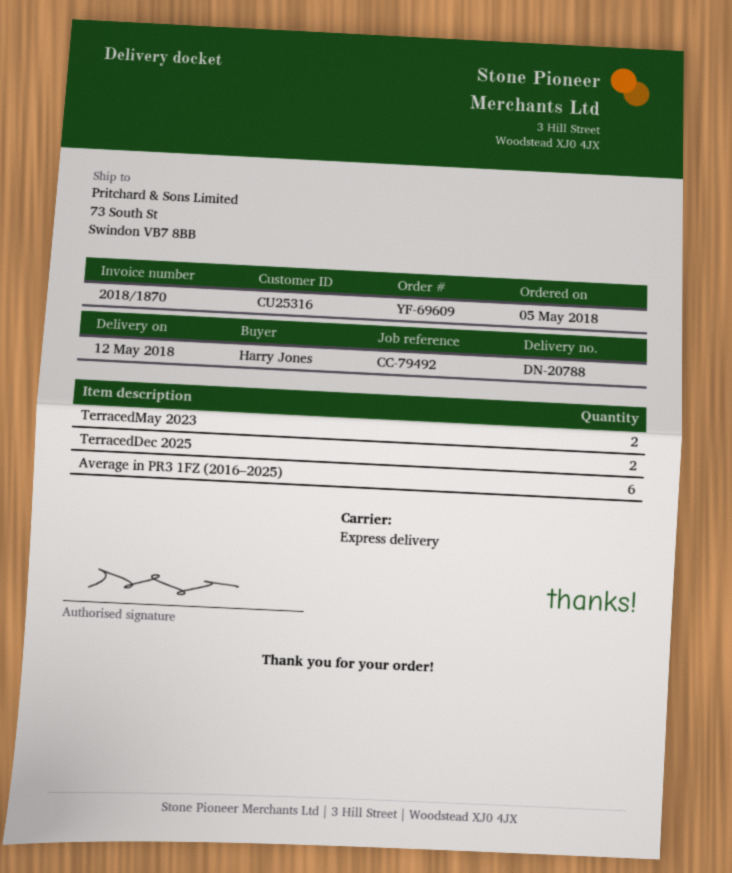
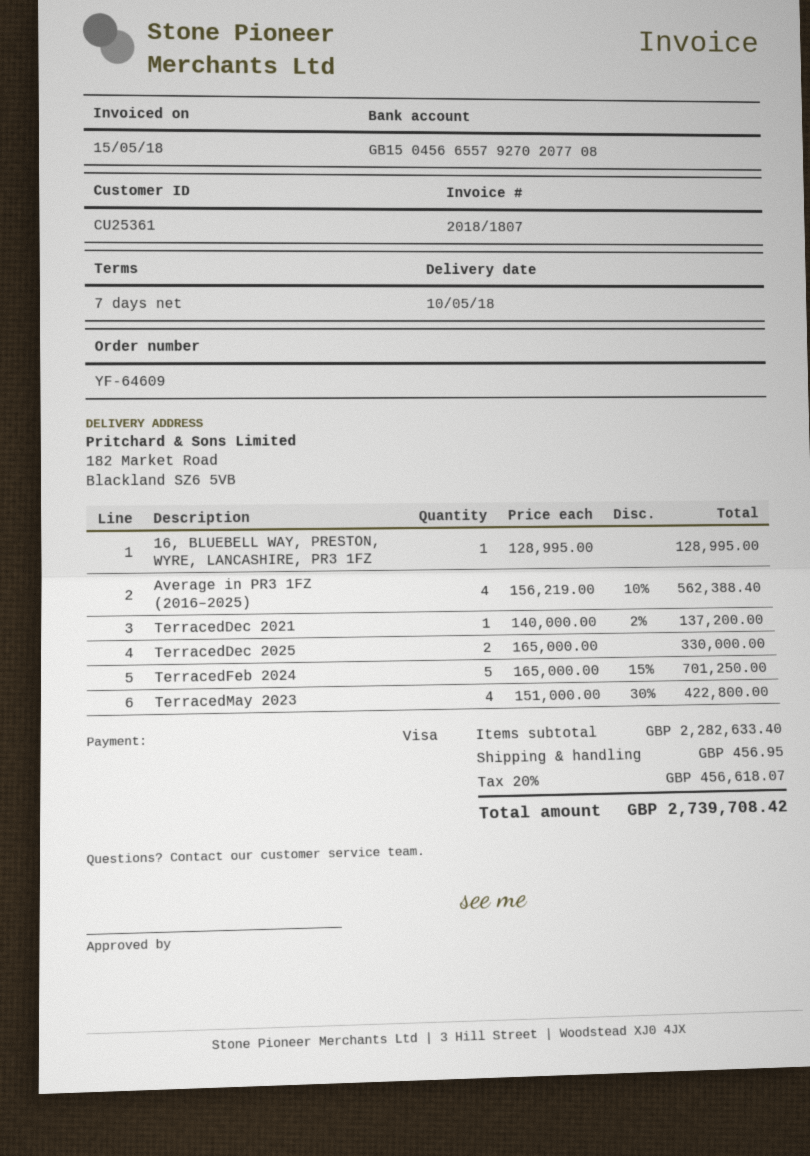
order number: YF-69609 -> YF-64609
delivery date: 2018-05-12 -> 2018-05-10
invoice number: 2018/1870 -> 2018/1807
customer number: CU25316 -> CU25361
ship to: 73 South St, Swindon VB7 8BB -> 182 Market Road, Blackland SZ6 5VB
TerracedMay 2023: 2 -> 4
Average in PR3 1FZ (2016–2025): 6 -> 4
16, BLUEBELL WAY, PRESTON, WYRE, LANCASHIRE, PR3 1FZ: none -> 1
TerracedDec 2021: none -> 1
TerracedFeb 2024: none -> 5

